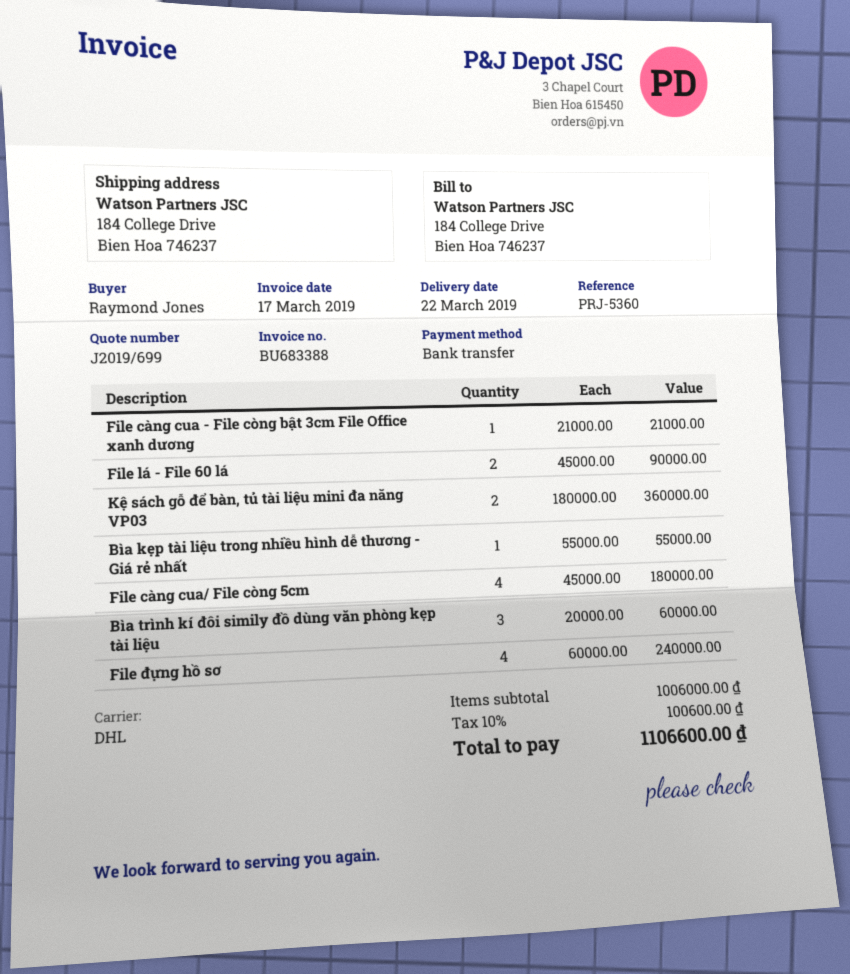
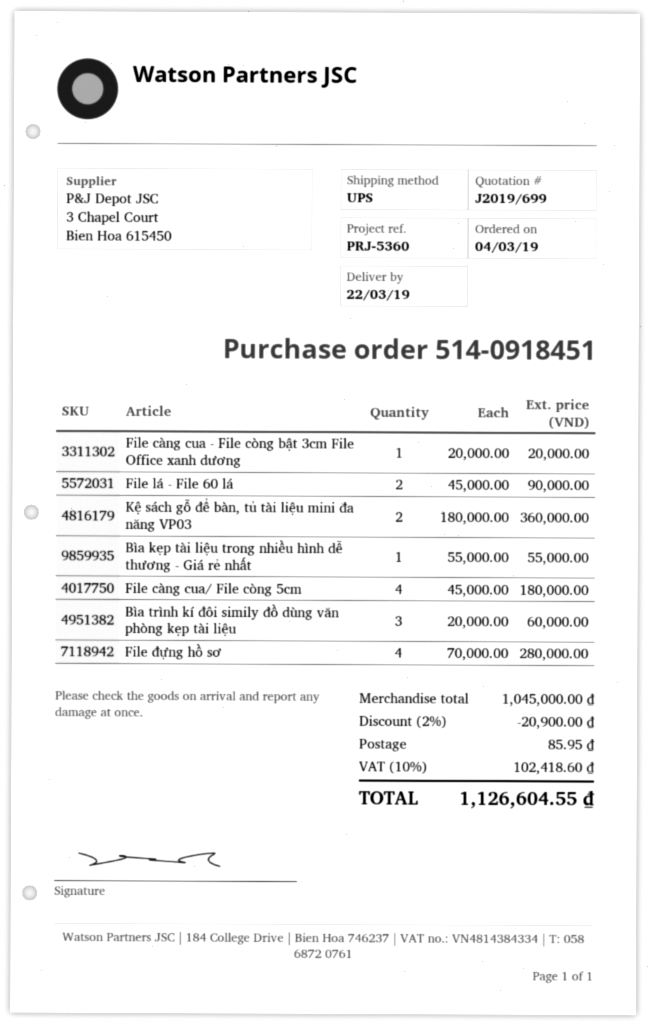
shipping method: DHL -> UPS
File càng cua - File còng bật 3cm File Office xanh dương: 1 x 21000.00 = 21000.00 -> 1 x 20000.00 = 20000.00
File đựng hồ sơ: 4 x 60000.00 = 240000.00 -> 4 x 70000.00 = 280000.00
subtotal: 1006000.00 -> 1045000.00
discount: none -> 2% = 20900.00
shipping: none -> 85.95
tax: 10% = 100600.00 -> 10% = 102418.60
total: 1106600.00 -> 1126604.55

